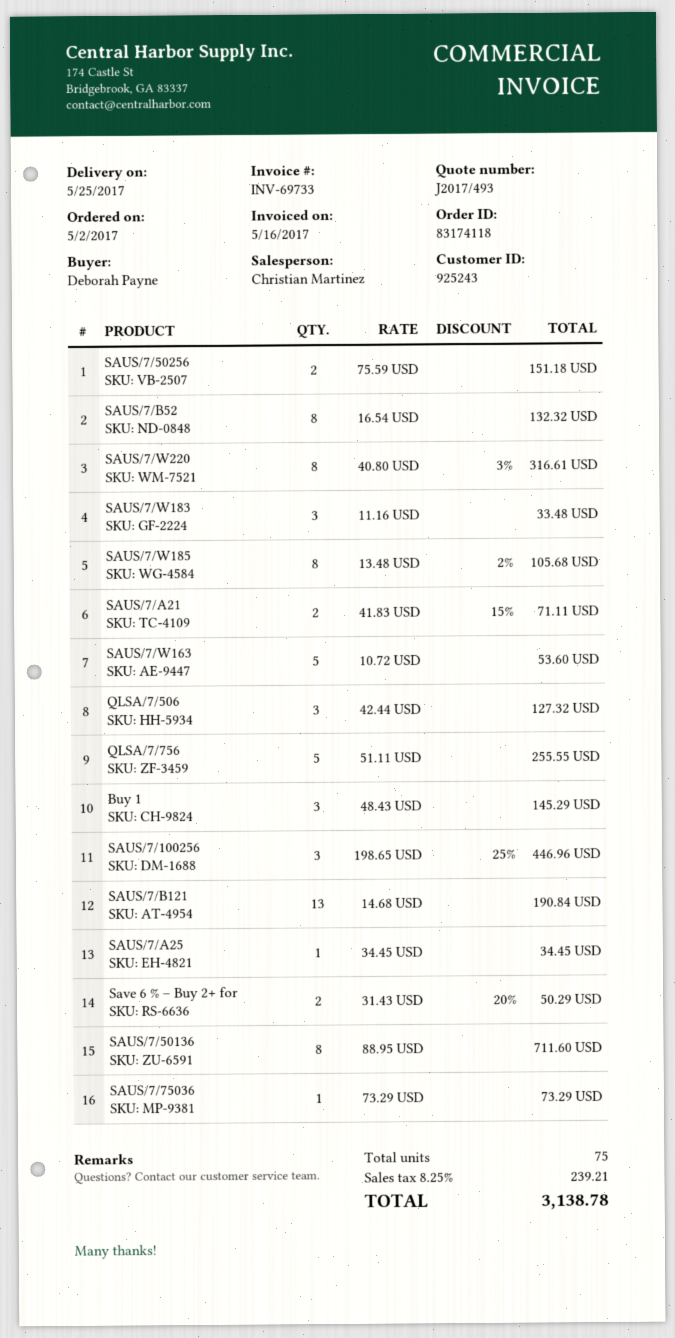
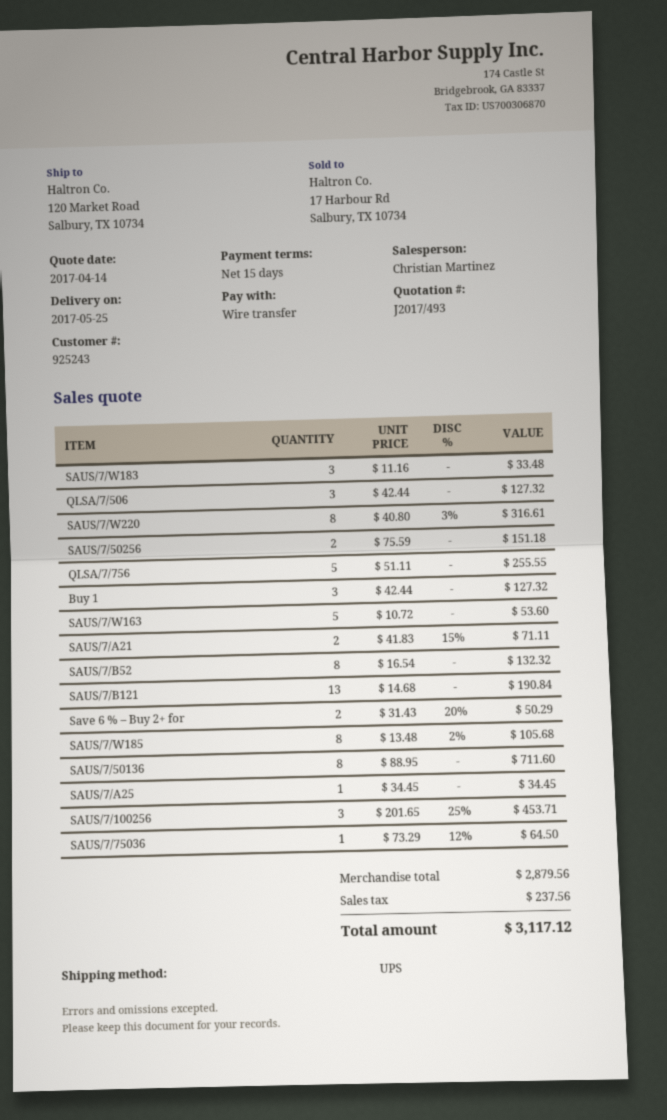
Buy 1: 3 x 48.43 = 145.29 -> 3 x 42.44 = 127.32
SAUS/7/100256: 3 x 198.65 - 25% = 446.96 -> 3 x 201.65 - 25% = 453.71
SAUS/7/75036: 1 x 73.29 = 73.29 -> 1 x 73.29 - 12% = 64.50
tax: 239.21 -> 237.56
total: 3138.78 -> 3117.12

